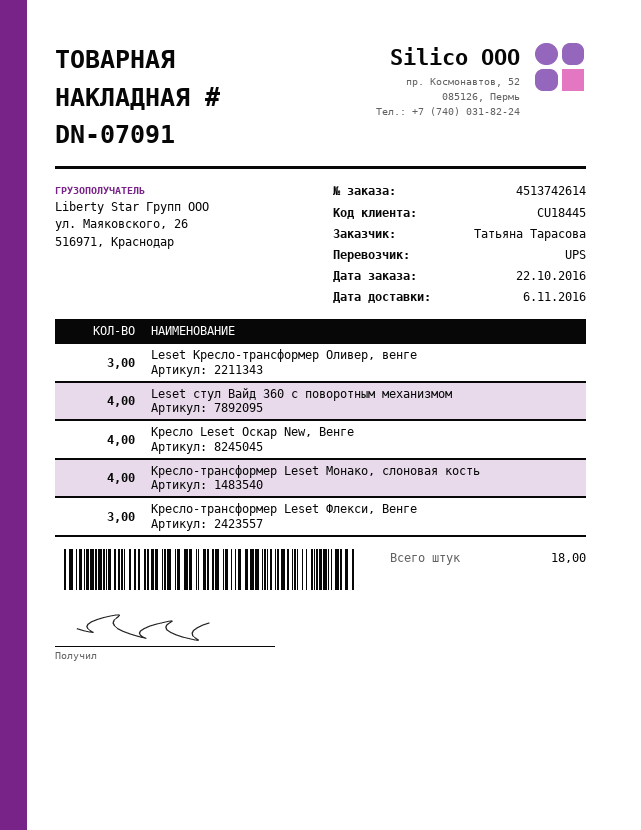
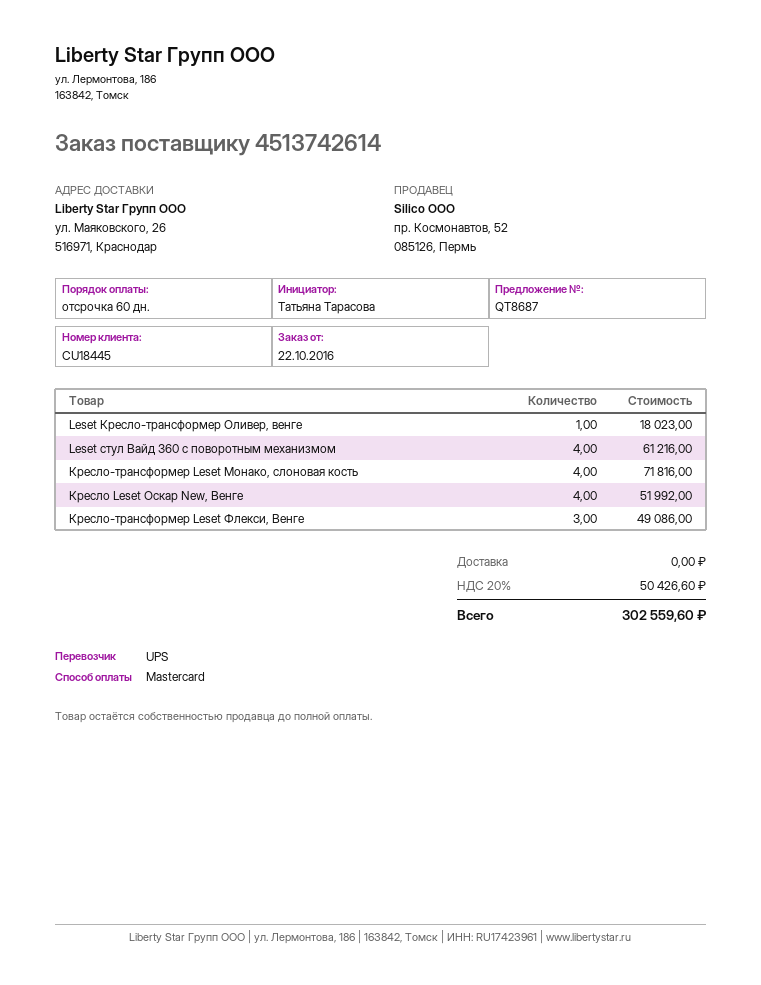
Leset Кресло-трансформер Оливер, венге: 3 -> 1

